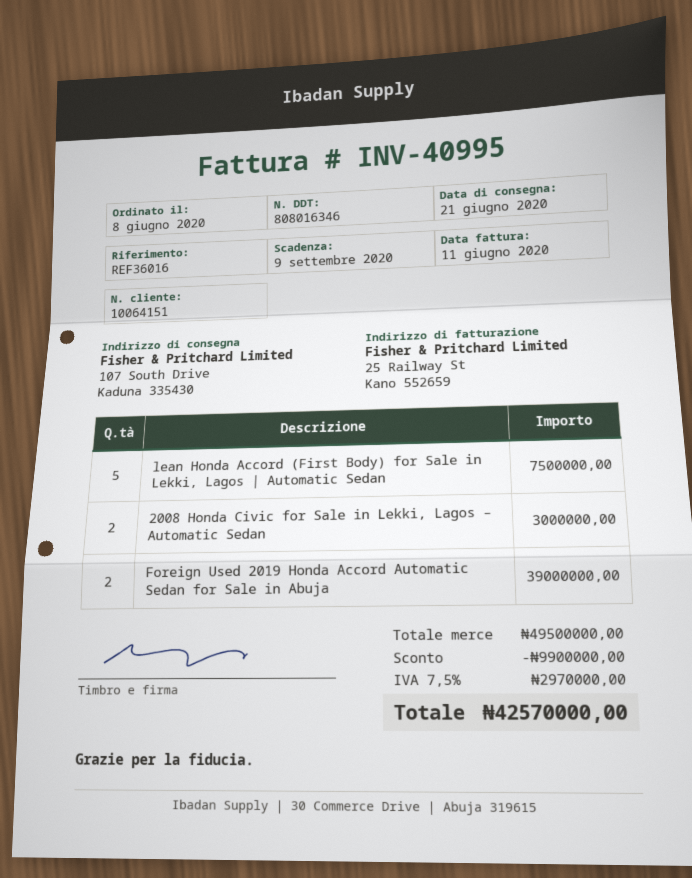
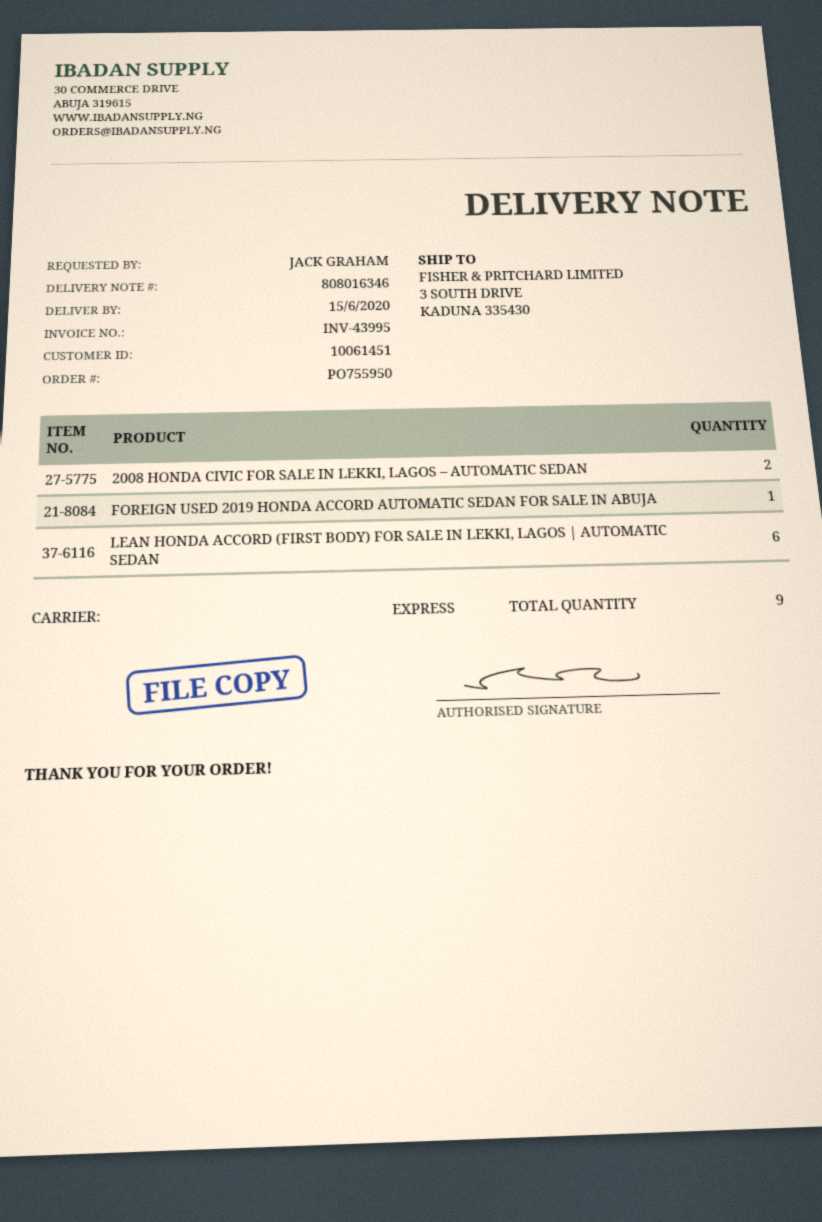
delivery date: 2020-06-21 -> 2020-06-15
invoice number: INV-40995 -> INV-43995
customer number: 10064151 -> 10061451
ship to: 107 South Drive, Kaduna 335430 -> 3 SOUTH DRIVE, KADUNA 335430
lean Honda Accord (First Body) for Sale in Lekki, Lagos | Automatic Sedan: 5 -> 6
Foreign Used 2019 Honda Accord Automatic Sedan for Sale in Abuja: 2 -> 1

